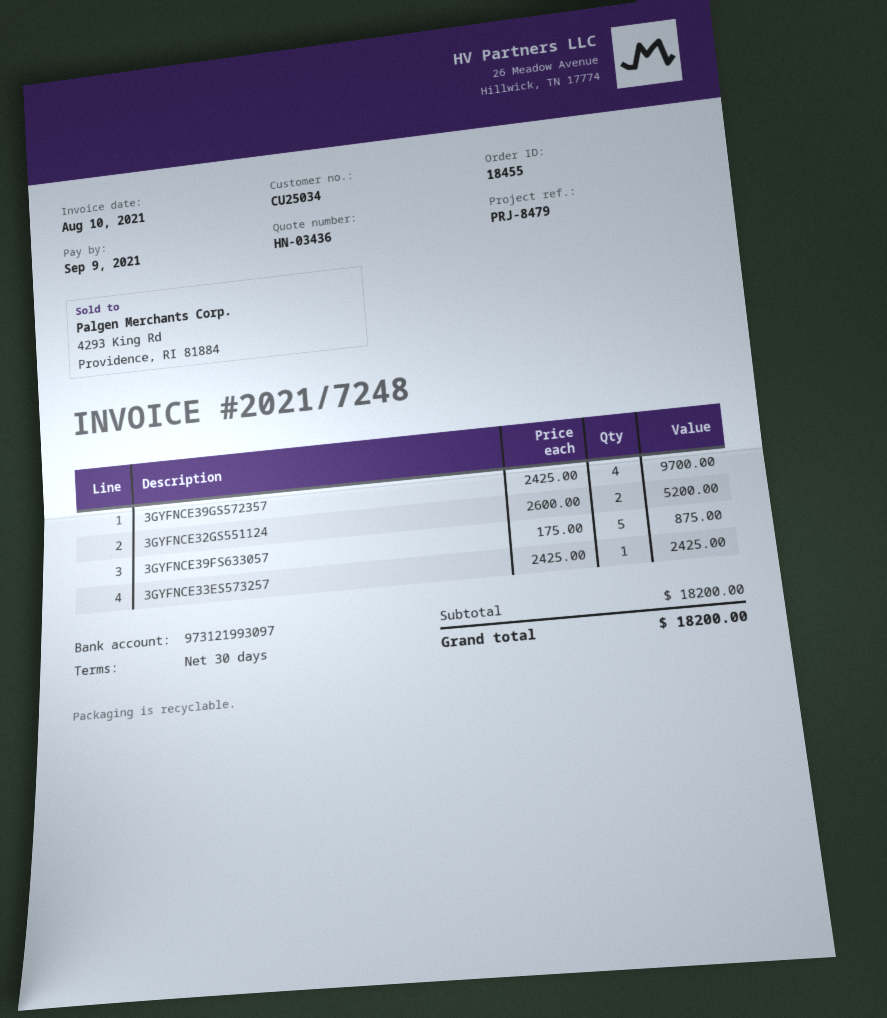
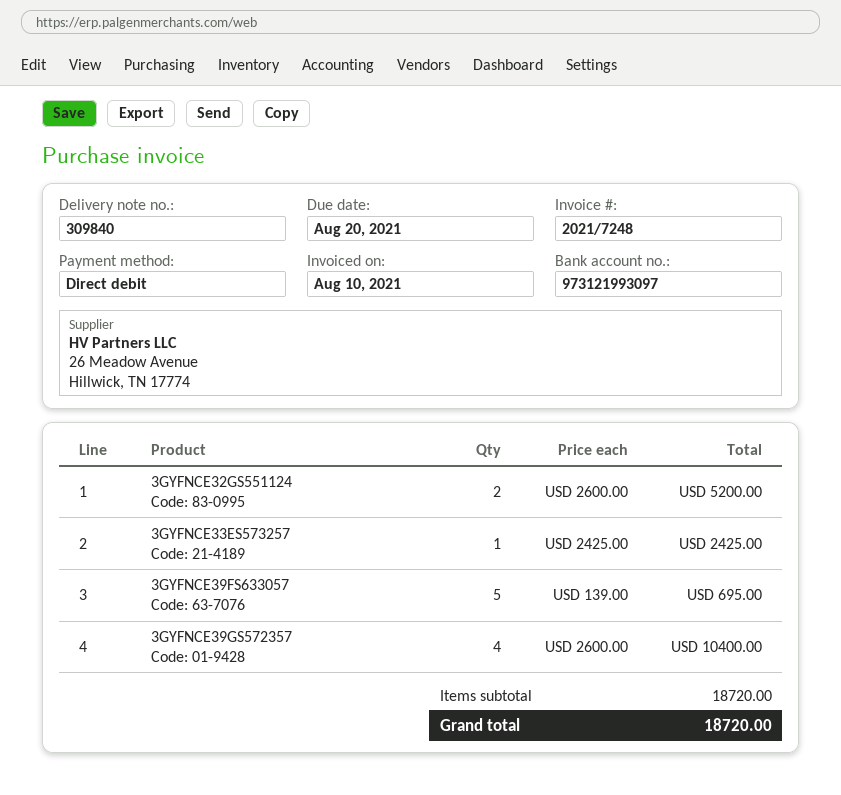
due date: 2021-09-09 -> 2021-08-20
3GYFNCE39GS572357: 4 x 2425.00 = 9700.00 -> 4 x 2600.00 = 10400.00
3GYFNCE39FS633057: 5 x 175.00 = 875.00 -> 5 x 139.00 = 695.00
subtotal: 18200.00 -> 18720.00
total: 18200.00 -> 18720.00

